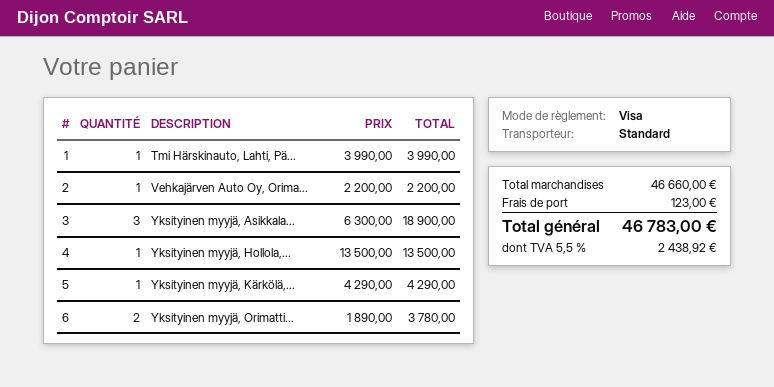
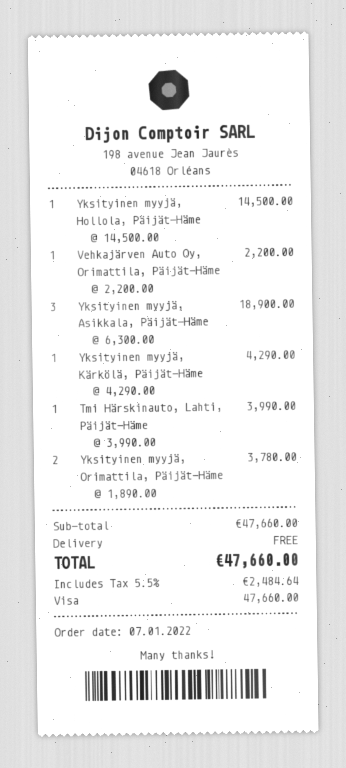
Yksityinen myyjä, Hollola,...: 1 x 13500.00 = 13500.00 -> 1 x 14500.00 = 14500.00
subtotal: 46660.00 -> 47660.00
shipping: 123.00 -> 0.00
tax: 5.5% = 2438.92 -> 5.5% = 2484.64
total: 46783.00 -> 47660.00

